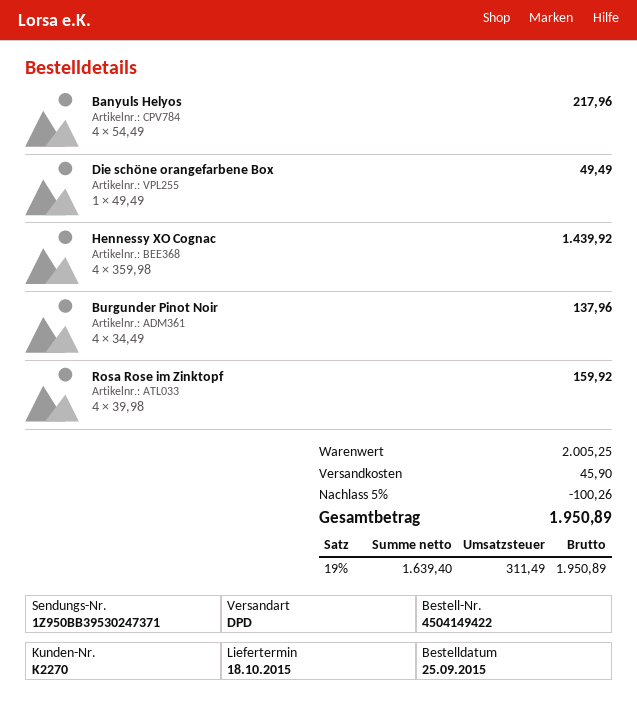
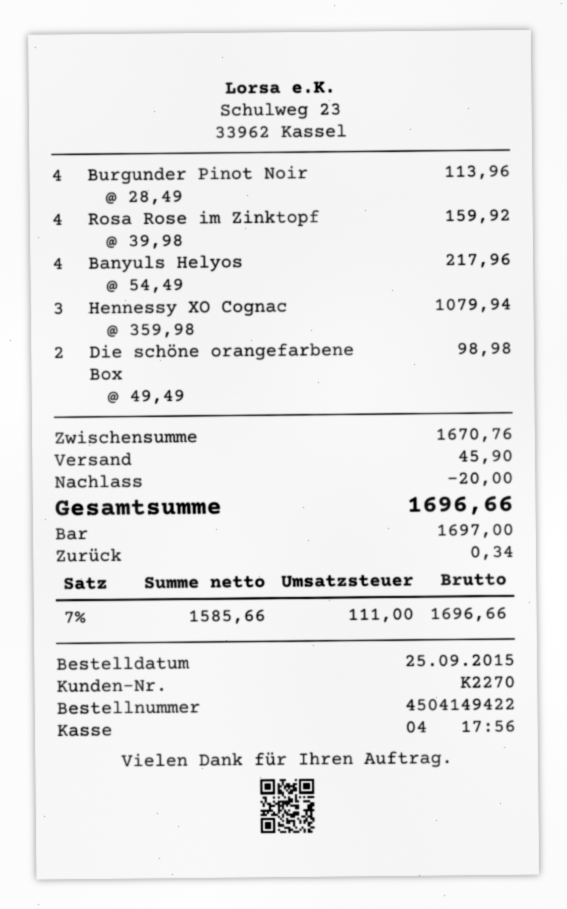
Die schöne orangefarbene Box: 1 x 49.49 = 49.49 -> 2 x 49.49 = 98.98
Hennessy XO Cognac: 4 x 359.98 = 1439.92 -> 3 x 359.98 = 1079.94
Burgunder Pinot Noir: 4 x 34.49 = 137.96 -> 4 x 28.49 = 113.96
subtotal: 2005.25 -> 1670.76
discount: 100.26 -> 20.00
net: 1639.40 -> 1585.66
tax: 19% = 311.49 -> 7% = 111.00
total: 1950.89 -> 1696.66

